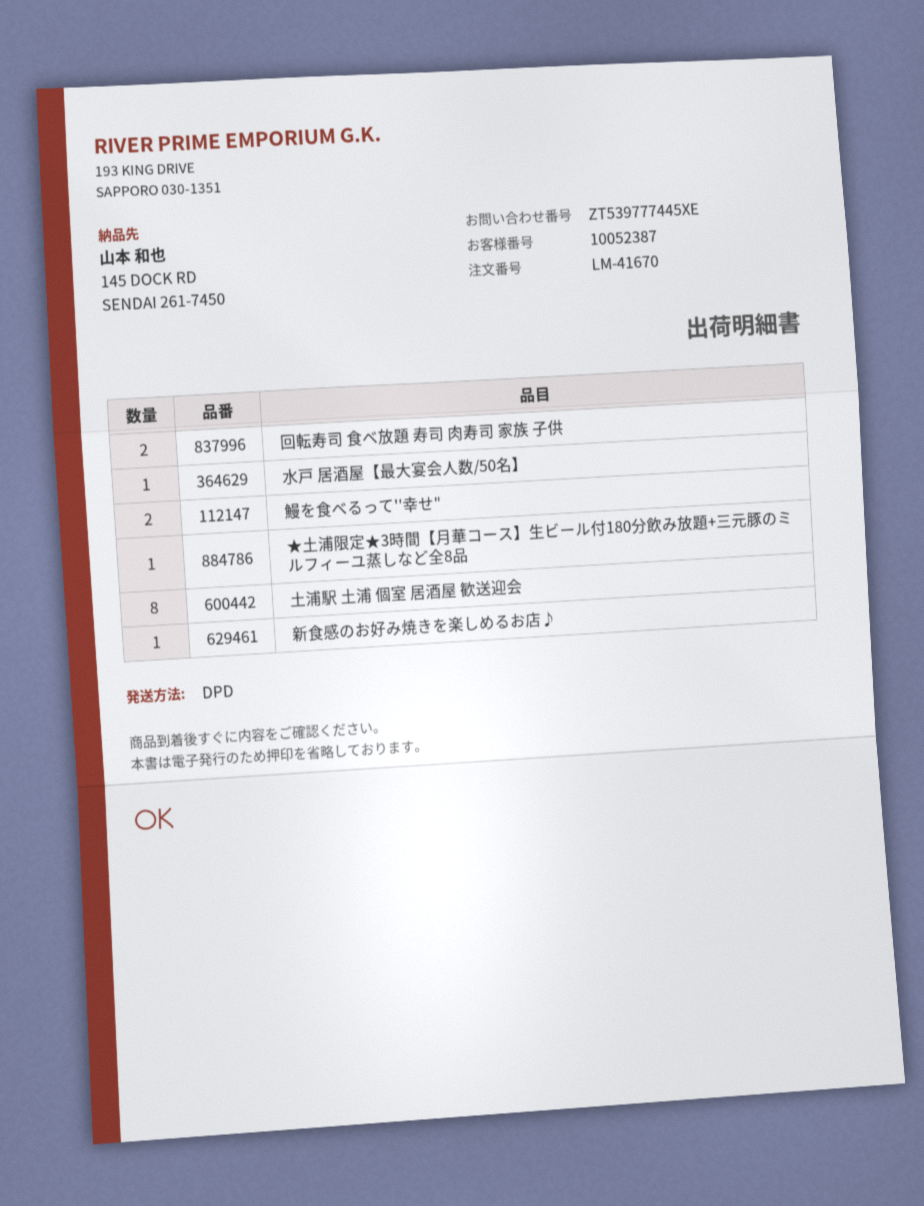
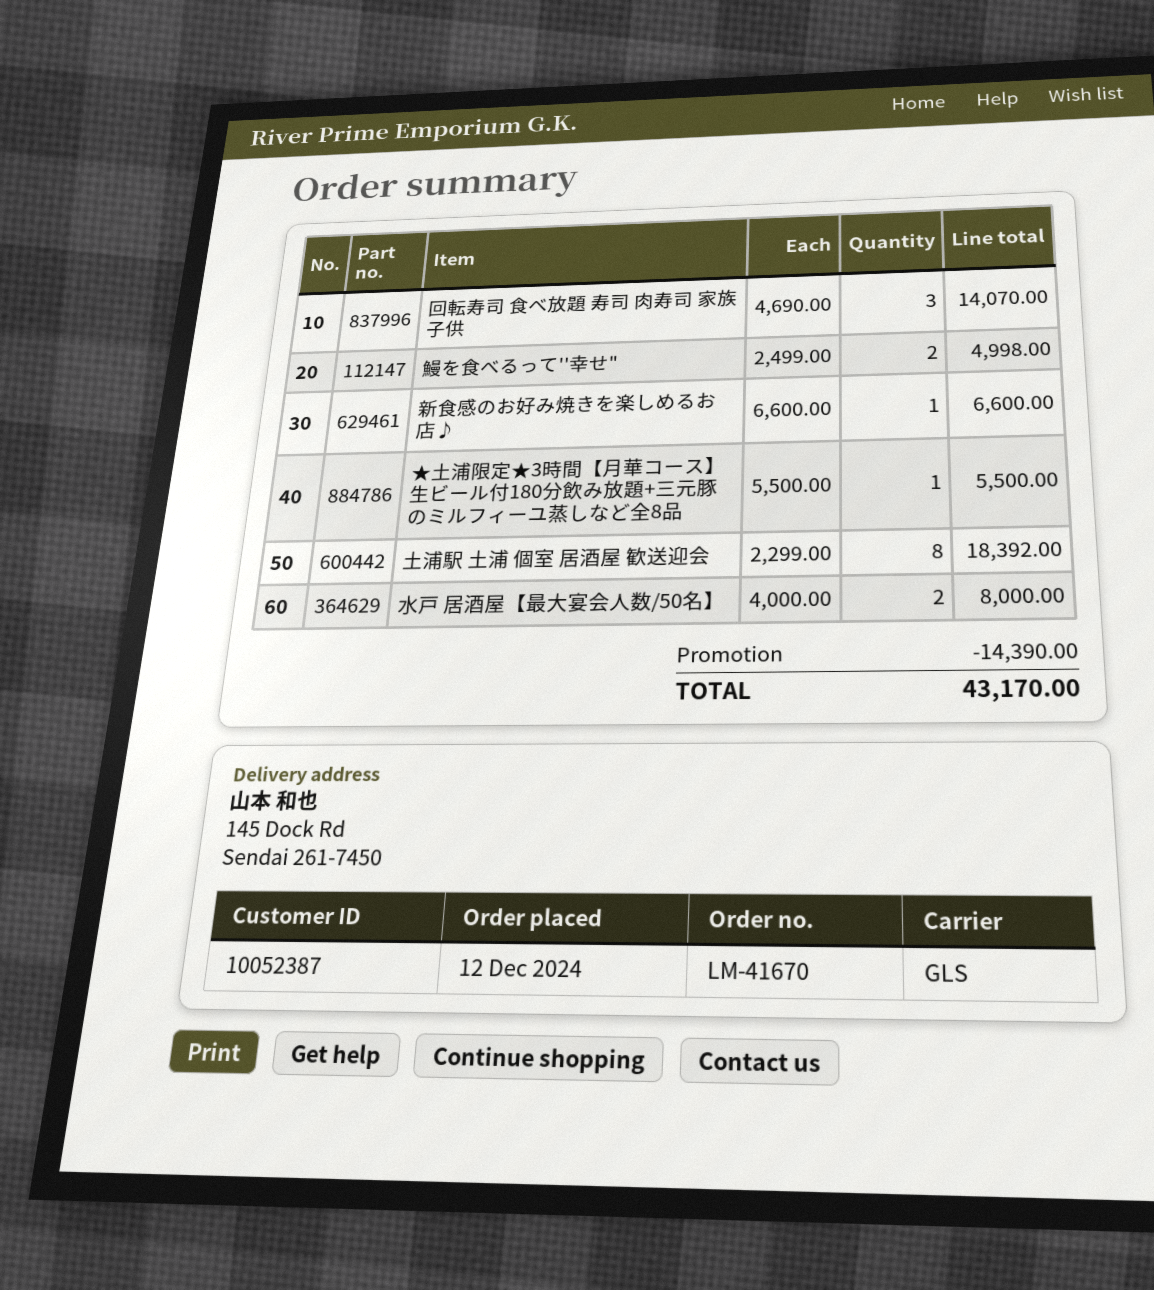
shipping method: DPD -> GLS
回転寿司 食べ放題 寿司 肉寿司 家族 子供: 2 -> 3
水戸 居酒屋【最大宴会人数/50名】: 1 -> 2

